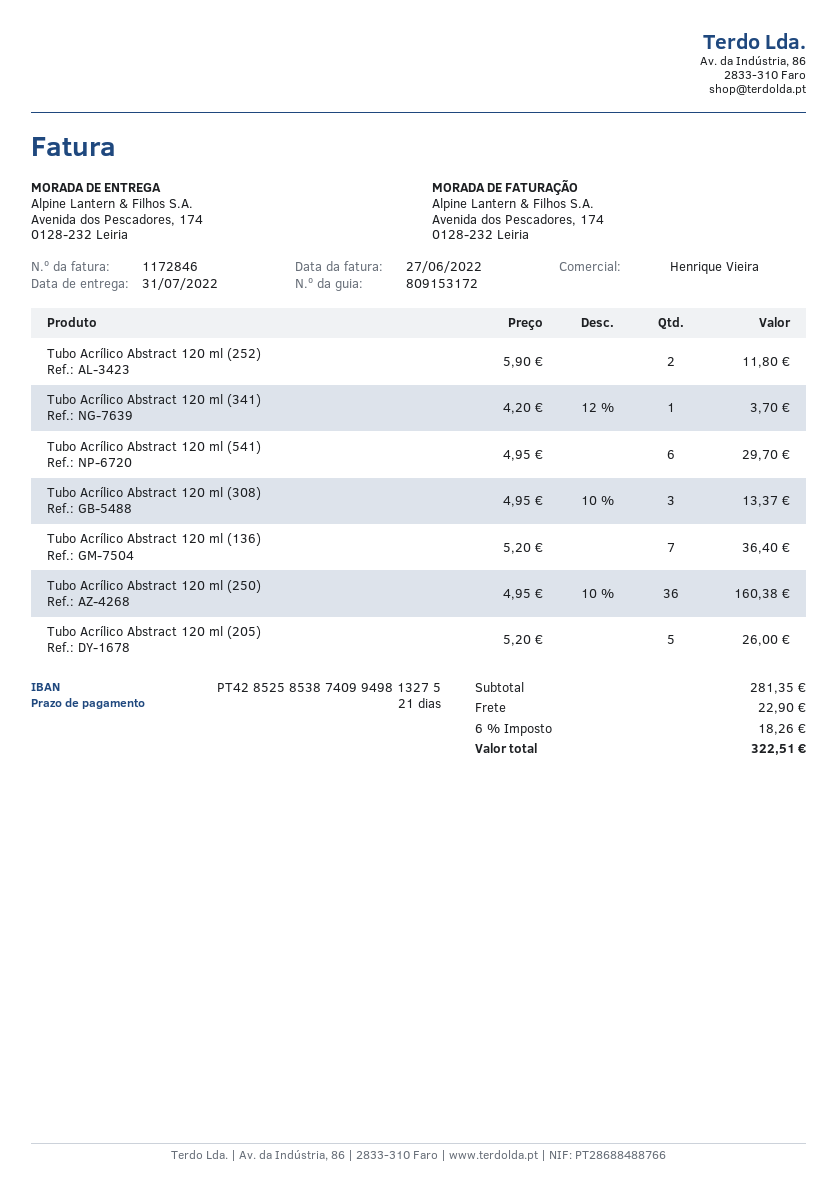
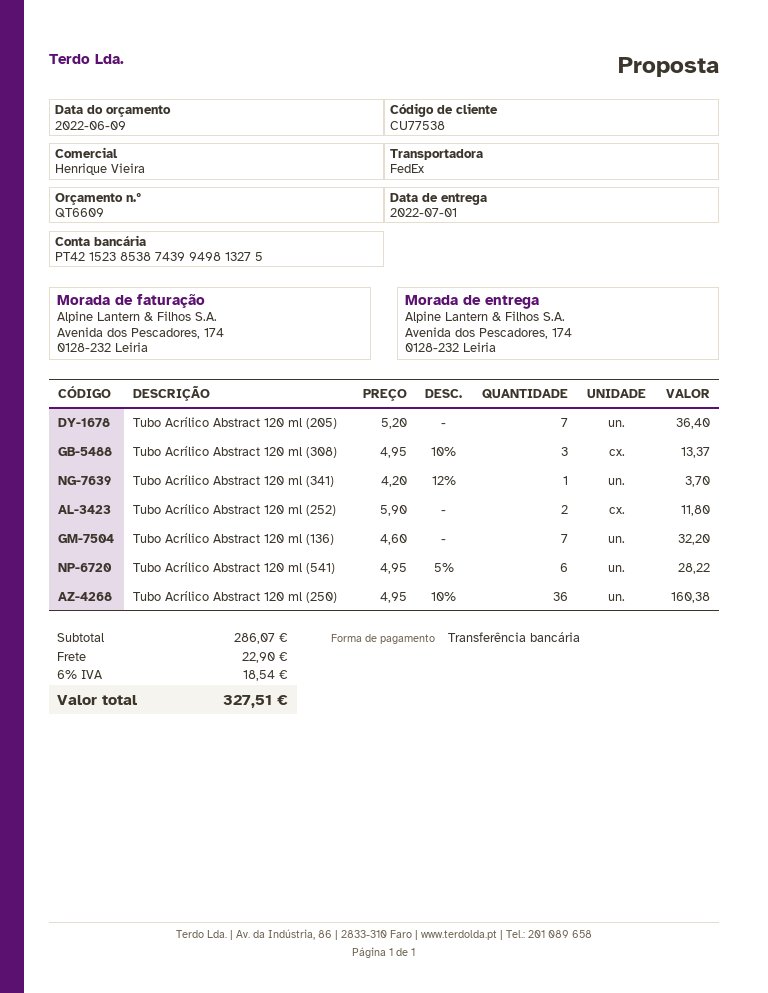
delivery date: 2022-07-31 -> 2022-07-01
bank account: PT42852585387409949813275 -> PT42152385387439949813275
Tubo Acrílico Abstract 120 ml (541): 6 x 4.95 = 29.70 -> 6 x 4.95 - 5% = 28.22
Tubo Acrílico Abstract 120 ml (136): 7 x 5.20 = 36.40 -> 7 x 4.60 = 32.20
Tubo Acrílico Abstract 120 ml (205): 5 x 5.20 = 26.00 -> 7 x 5.20 = 36.40
subtotal: 281.35 -> 286.07
tax: 6% = 18.26 -> 6% = 18.54
total: 322.51 -> 327.51

